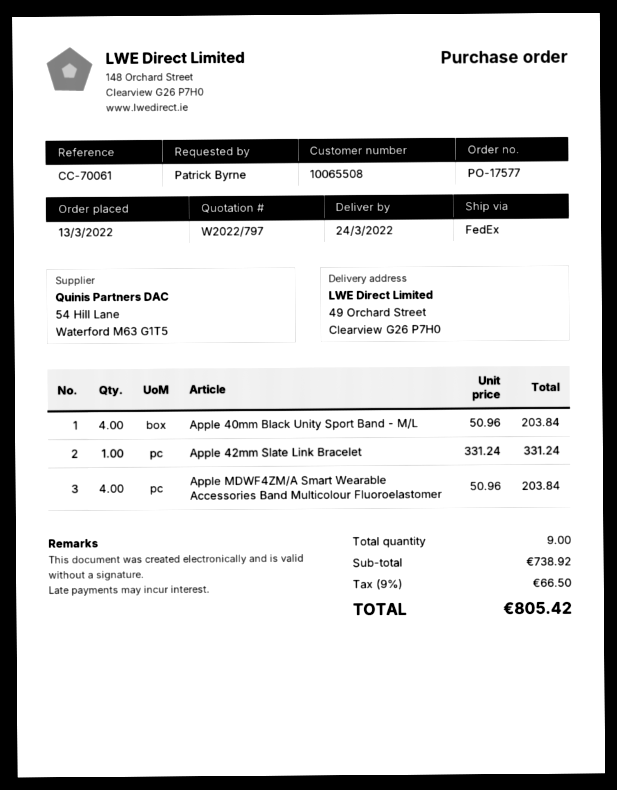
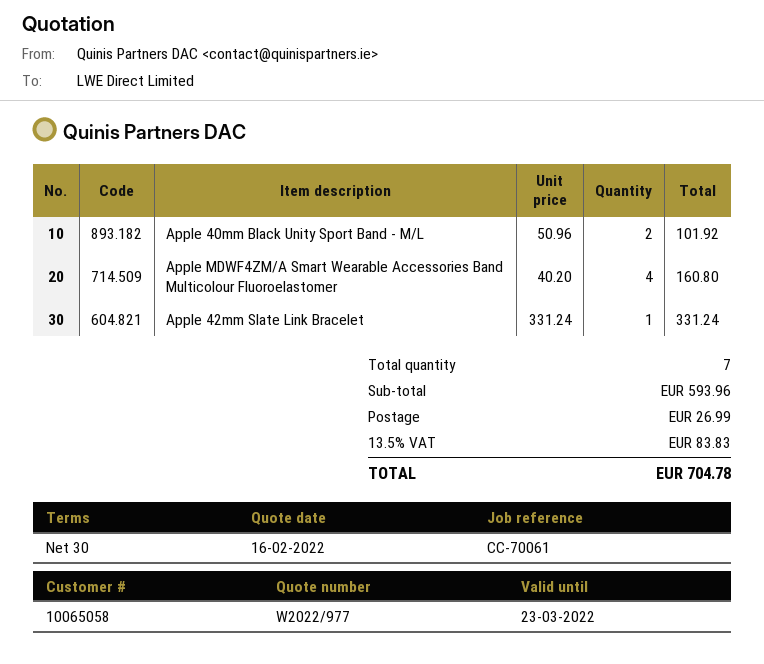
quote number: W2022/797 -> W2022/977
customer number: 10065508 -> 10065058
Apple 40mm Black Unity Sport Band - M/L: 4 x 50.96 = 203.84 -> 2 x 50.96 = 101.92
Apple MDWF4ZM/A Smart Wearable Accessories Band Multicolour Fluoroelastomer: 4 x 50.96 = 203.84 -> 4 x 40.20 = 160.80
total quantity: 9 -> 7
subtotal: 738.92 -> 593.96
shipping: none -> 26.99
tax: 9% = 66.50 -> 13.5% = 83.83
total: 805.42 -> 704.78

